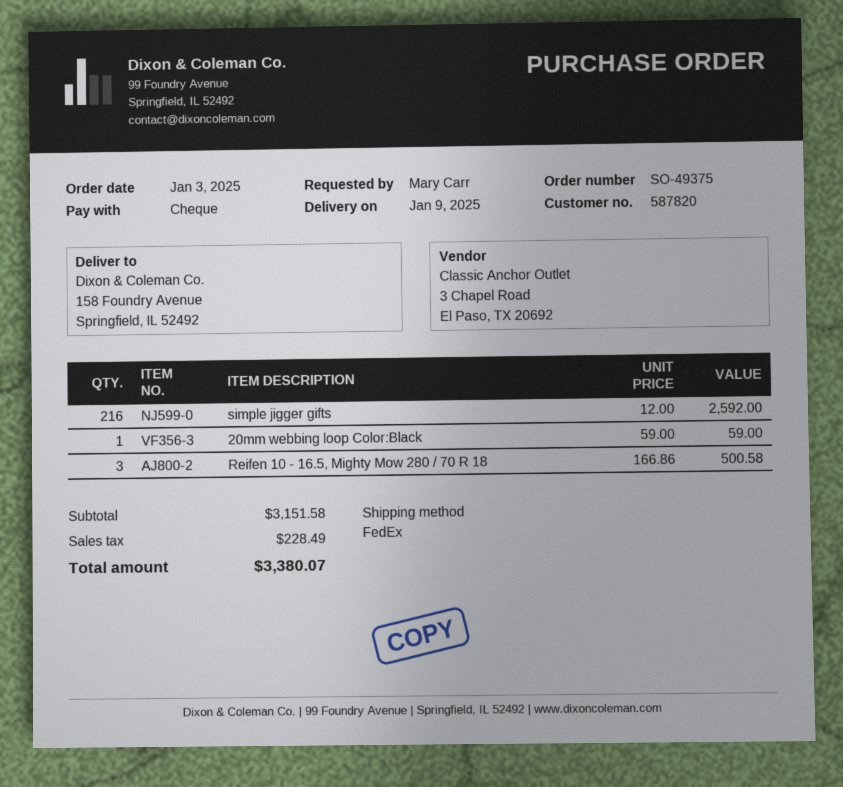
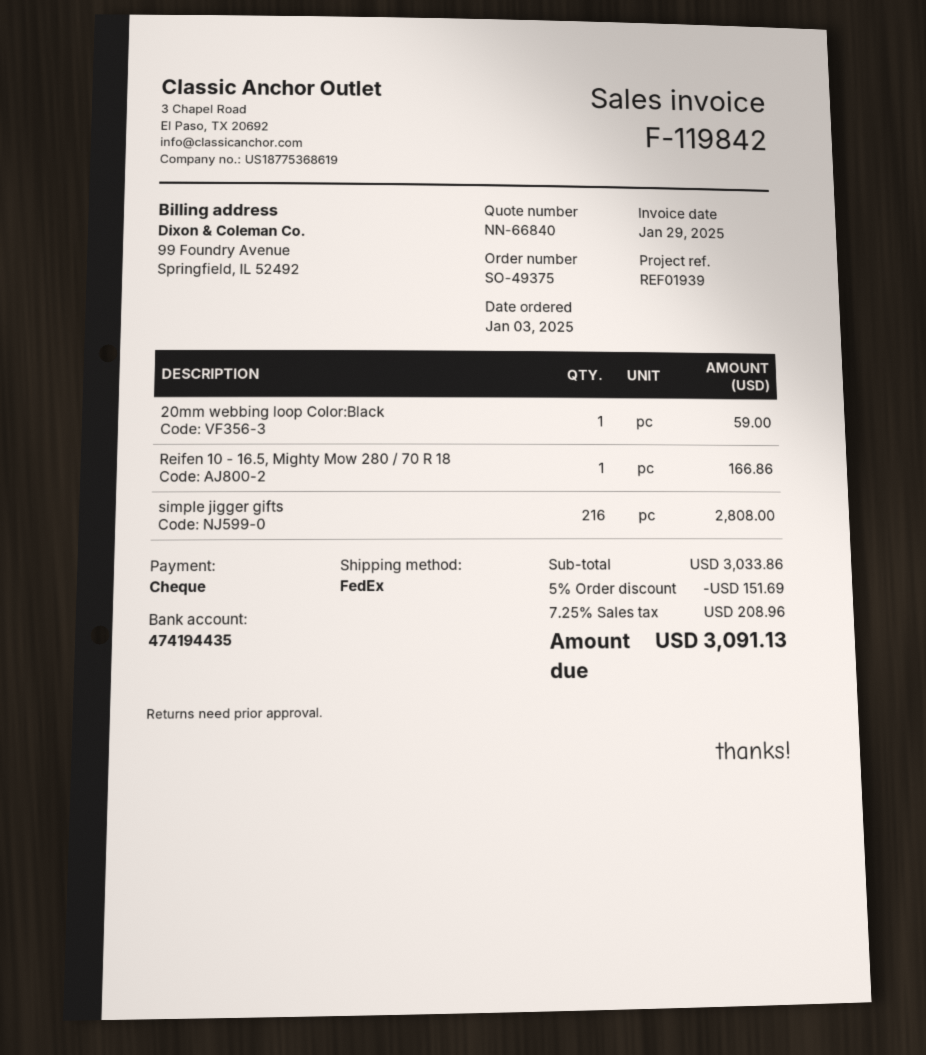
simple jigger gifts: 216 for 2592.00 -> 216 for 2808.00
Reifen 10 - 16.5, Mighty Mow 280 / 70 R 18: 3 for 500.58 -> 1 for 166.86
subtotal: 3151.58 -> 3033.86
discount: none -> 5% = 151.69
tax: 228.49 -> 208.96
total: 3380.07 -> 3091.13

